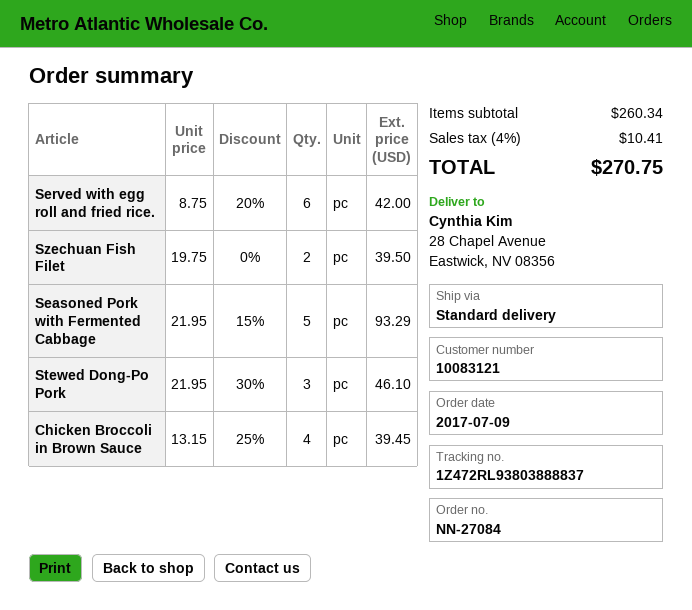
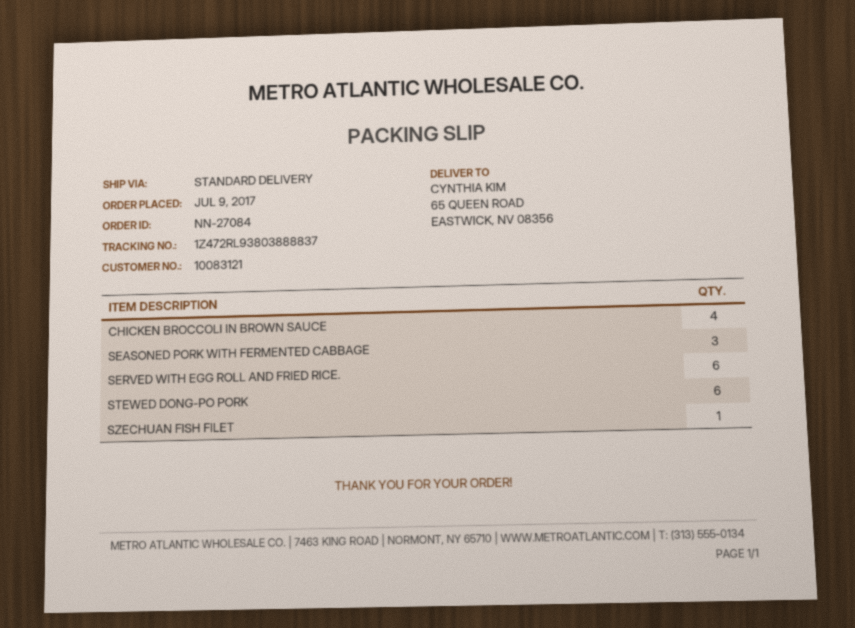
ship to: 28 Chapel Avenue, Eastwick, NV 08356 -> 65 QUEEN ROAD, EASTWICK, NV 08356
Szechuan Fish Filet: 2 -> 1
Seasoned Pork with Fermented Cabbage: 5 -> 3
Stewed Dong-Po Pork: 3 -> 6

